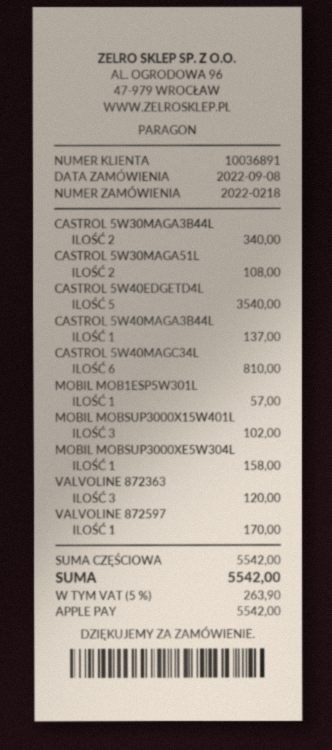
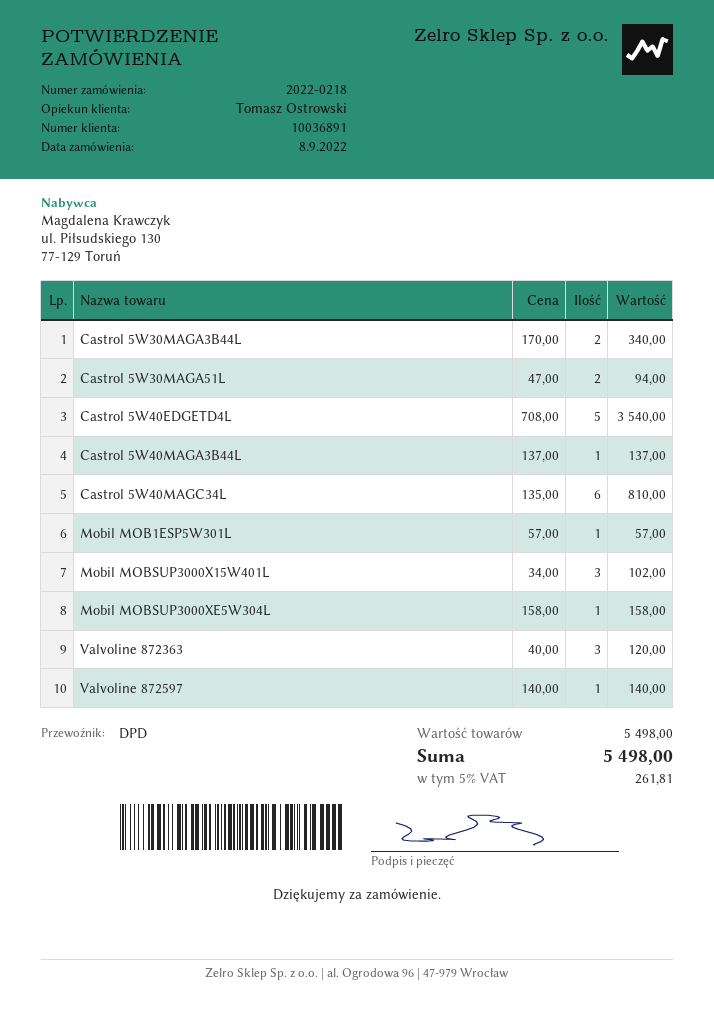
CASTROL 5W30MAGA51L: 2 for 108.00 -> 2 for 94.00
VALVOLINE 872597: 1 for 170.00 -> 1 for 140.00
subtotal: 5542.00 -> 5498.00
tax: 5% = 263.90 -> 5% = 261.81
total: 5542.00 -> 5498.00

